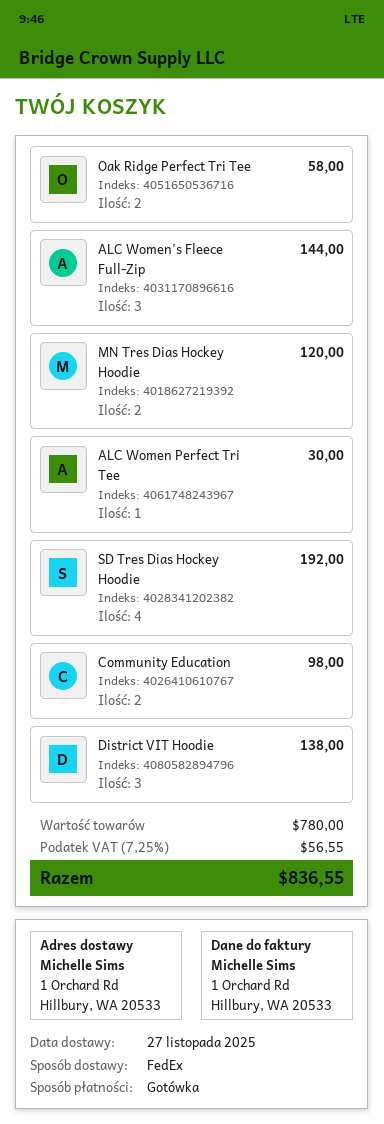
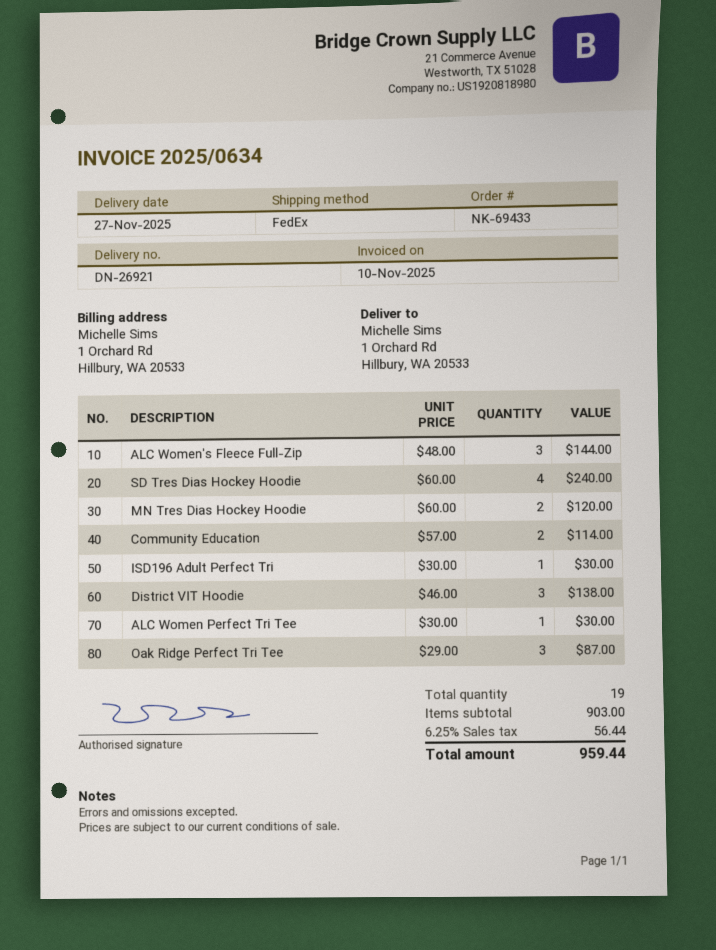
Oak Ridge Perfect Tri Tee: 2 for 58.00 -> 3 for 87.00
SD Tres Dias Hockey Hoodie: 4 for 192.00 -> 4 for 240.00
Community Education: 2 for 98.00 -> 2 for 114.00
ISD196 Adult Perfect Tri: none -> 1 for 30.00
subtotal: 780.00 -> 903.00
tax: 7.25% = 56.55 -> 6.25% = 56.44
total: 836.55 -> 959.44

